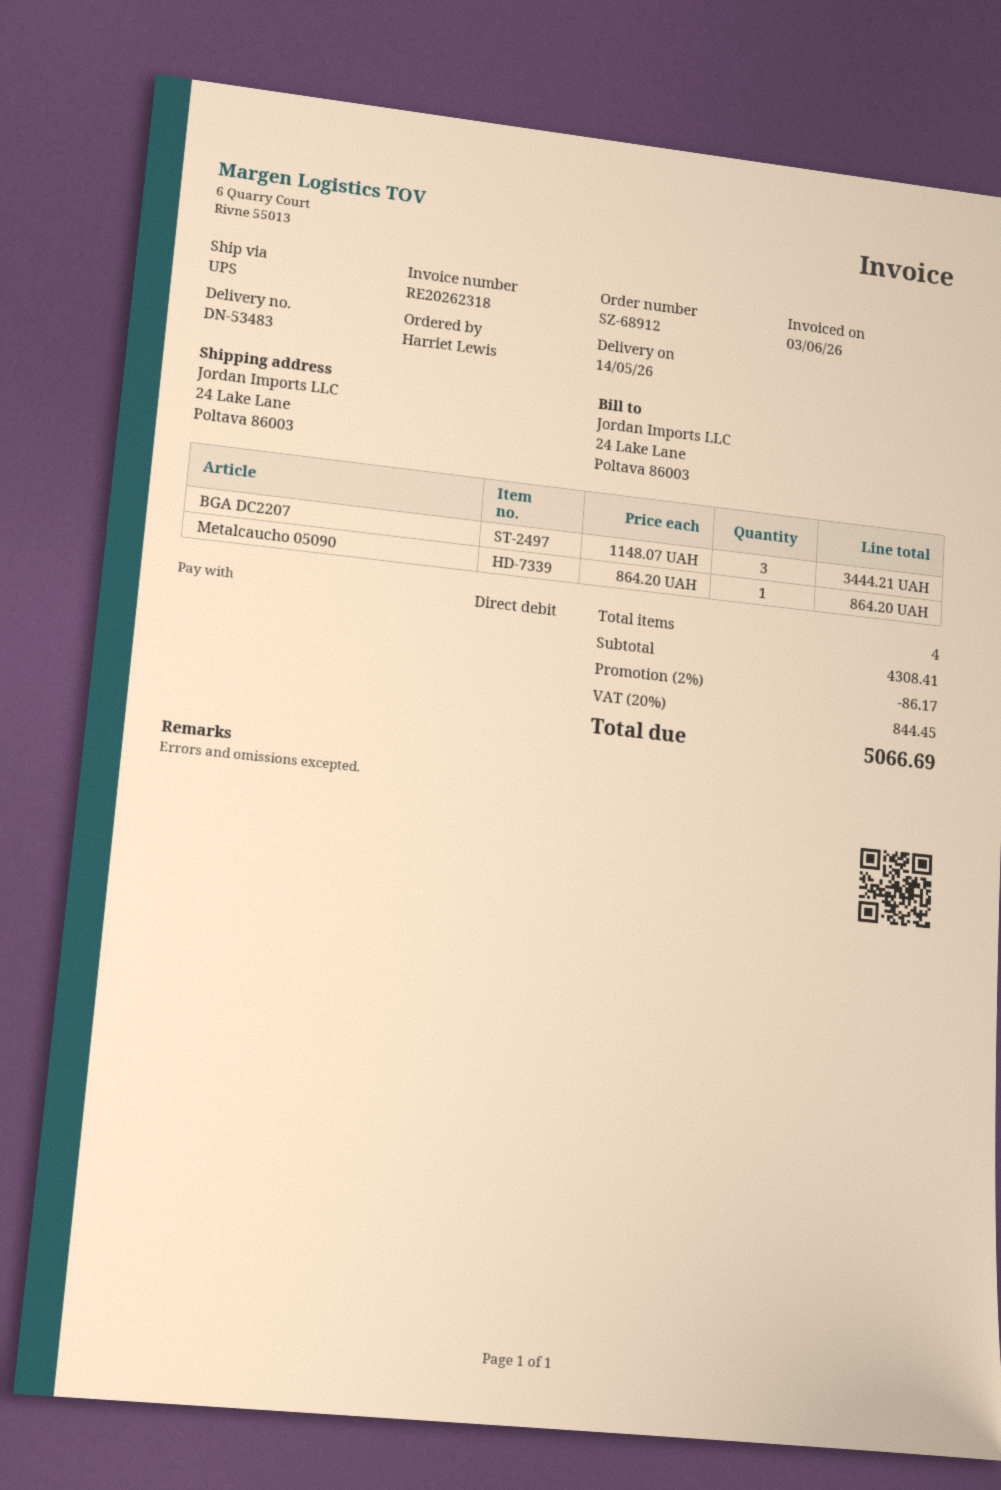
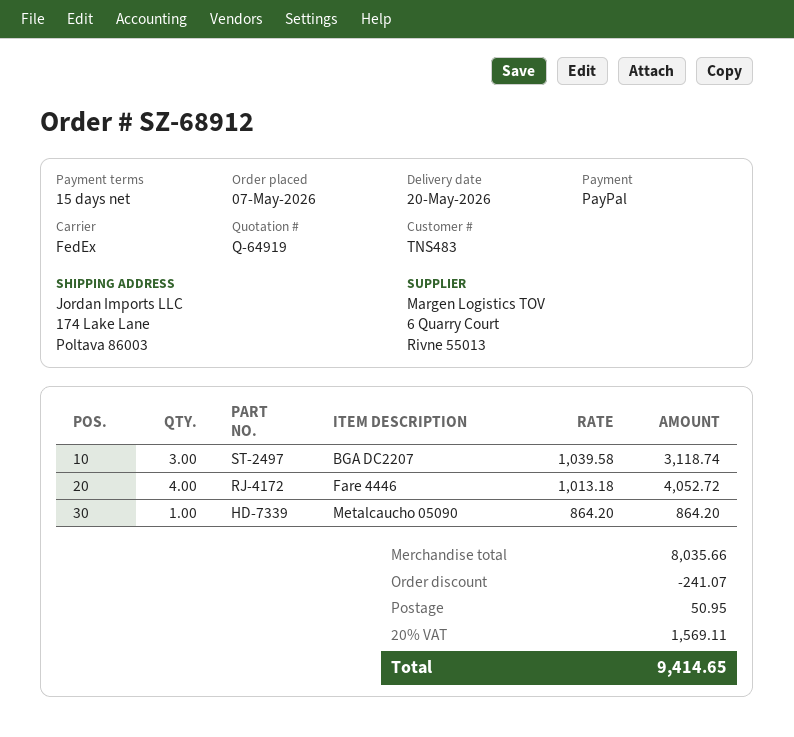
delivery date: 2026-05-14 -> 2026-05-20
payment method: direct debit -> PayPal
shipping method: UPS -> FedEx
ship to: 24 Lake Lane, Poltava 86003 -> 174 Lake Lane, Poltava 86003
BGA DC2207: 3 x 1148.07 = 3444.21 -> 3 x 1039.58 = 3118.74
Fare 4446: none -> 4 x 1013.18 = 4052.72
subtotal: 4308.41 -> 8035.66
discount: 86.17 -> 241.07
shipping: none -> 50.95
tax: 20% = 844.45 -> 20% = 1569.11
total: 5066.69 -> 9414.65

